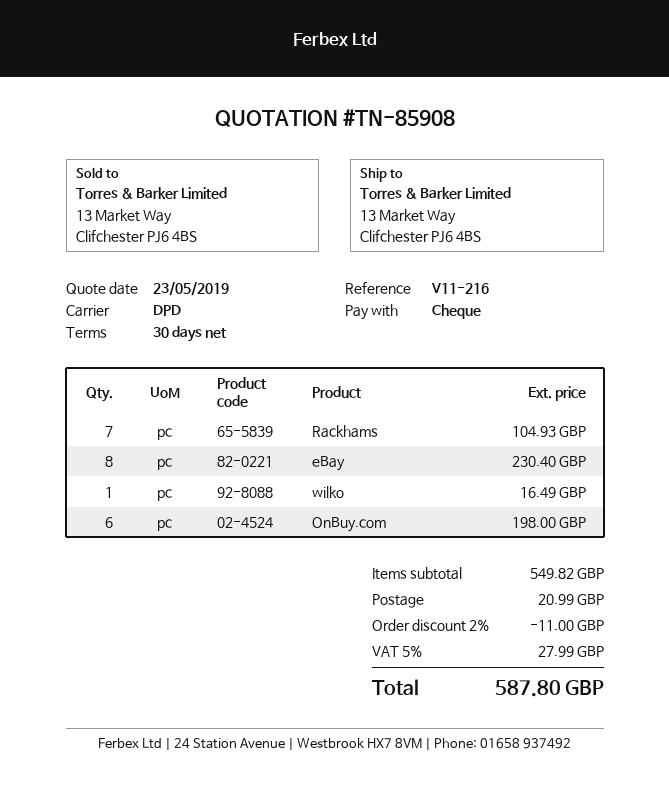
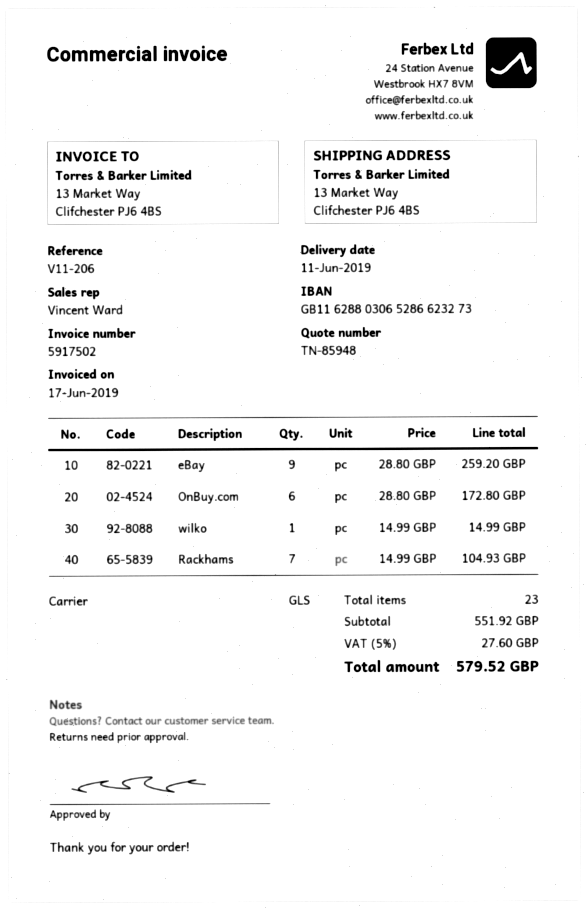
quote number: TN-85908 -> TN-85948
reference: V11-216 -> V11-206
shipping method: DPD -> GLS
eBay: 8 for 230.40 -> 9 for 259.20
wilko: 1 for 16.49 -> 1 for 14.99
OnBuy.com: 6 for 198.00 -> 6 for 172.80
subtotal: 549.82 -> 551.92
discount: 2% = 11.00 -> none
shipping: 20.99 -> none
tax: 5% = 27.99 -> 5% = 27.60
total: 587.80 -> 579.52

